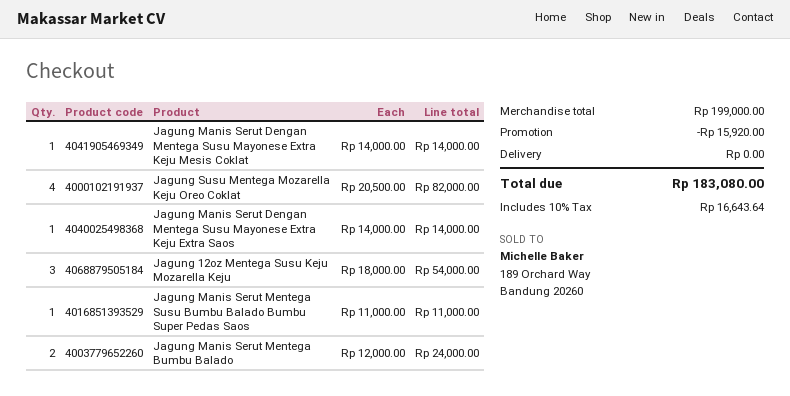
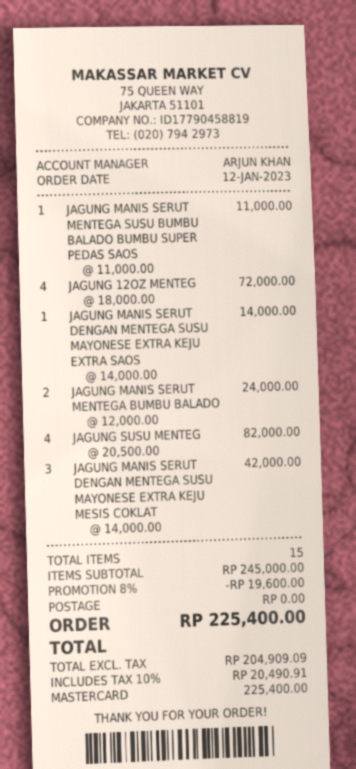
Jagung Manis Serut Dengan Mentega Susu Mayonese Extra Keju Mesis Coklat: 1 x 14000.00 = 14000.00 -> 3 x 14000.00 = 42000.00
Jagung 12oz Mentega Susu Keju Mozarella Keju: 3 x 18000.00 = 54000.00 -> 4 x 18000.00 = 72000.00
subtotal: 199000.00 -> 245000.00
discount: 15920.00 -> 19600.00
tax: 10% = 16643.64 -> 10% = 20490.91
total: 183080.00 -> 225400.00

